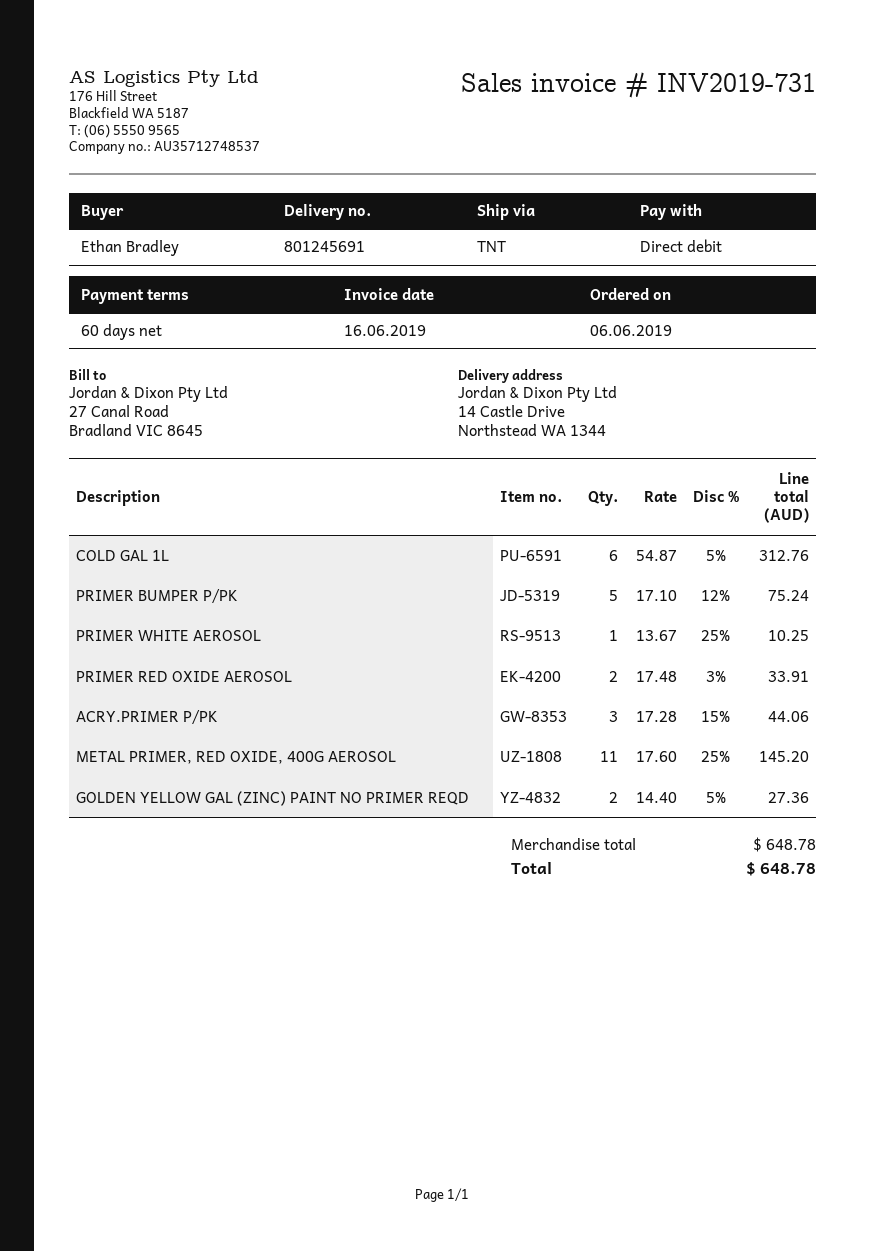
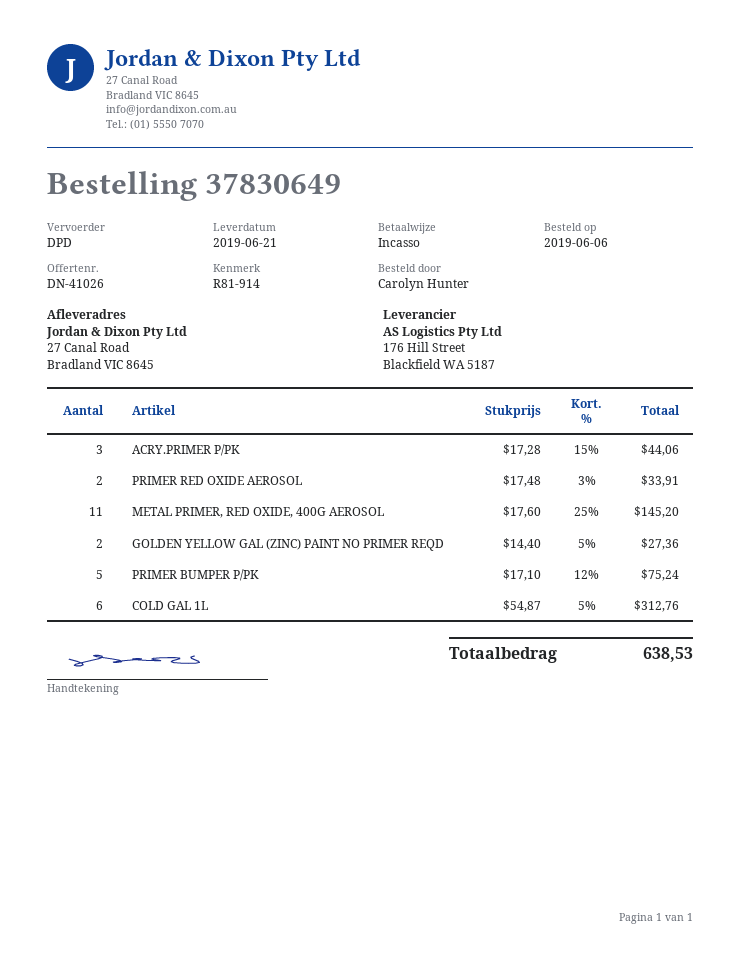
ordered by: Ethan Bradley -> Carolyn Hunter
shipping method: TNT -> DPD
ship to: 14 Castle Drive, Northstead WA 1344 -> 27 Canal Road, Bradland VIC 8645
PRIMER WHITE AEROSOL: 1 x 13.67 - 25% = 10.25 -> none
total: 648.78 -> 638.53

